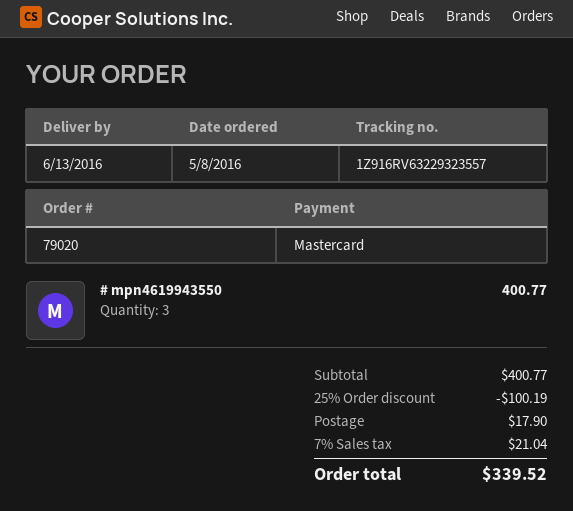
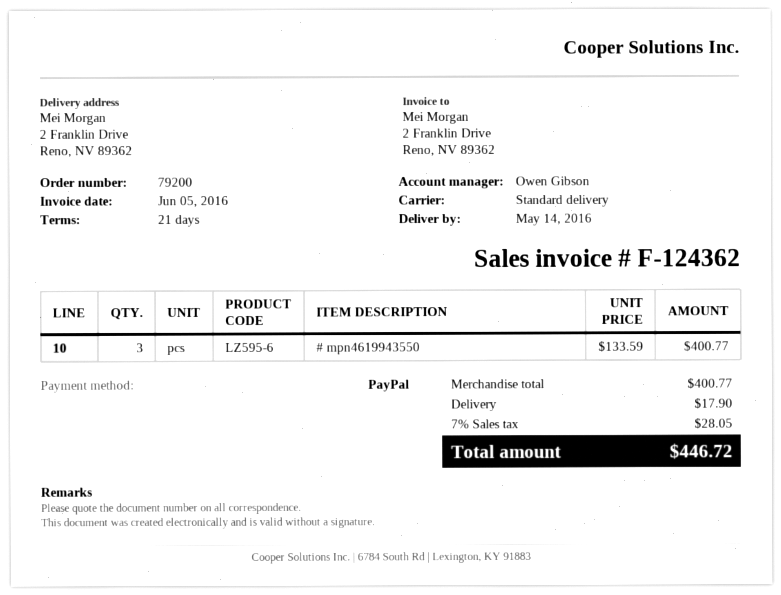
order number: 79020 -> 79200
delivery date: 2016-06-13 -> 2016-05-14
payment method: Mastercard -> PayPal
discount: 25% = 100.19 -> none
tax: 7% = 21.04 -> 7% = 28.05
total: 339.52 -> 446.72

